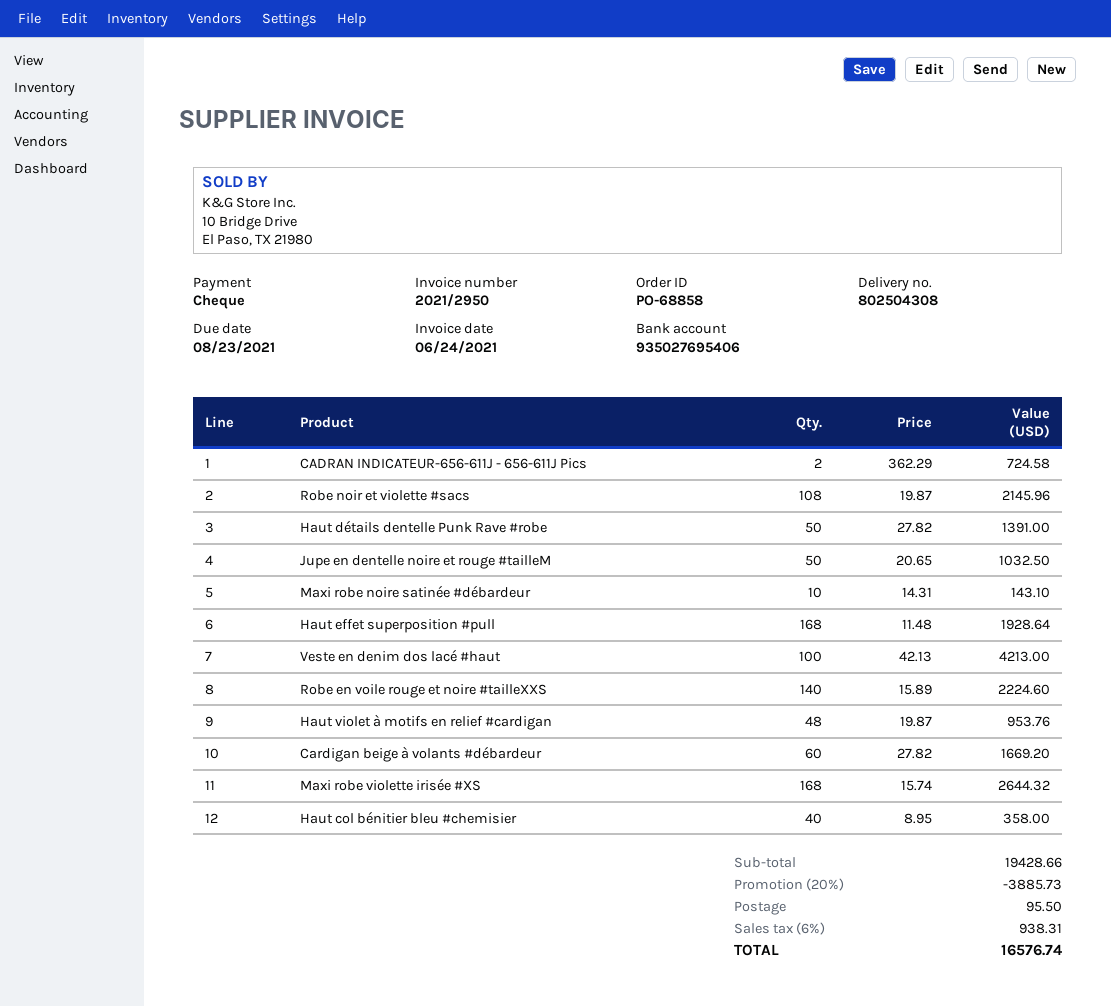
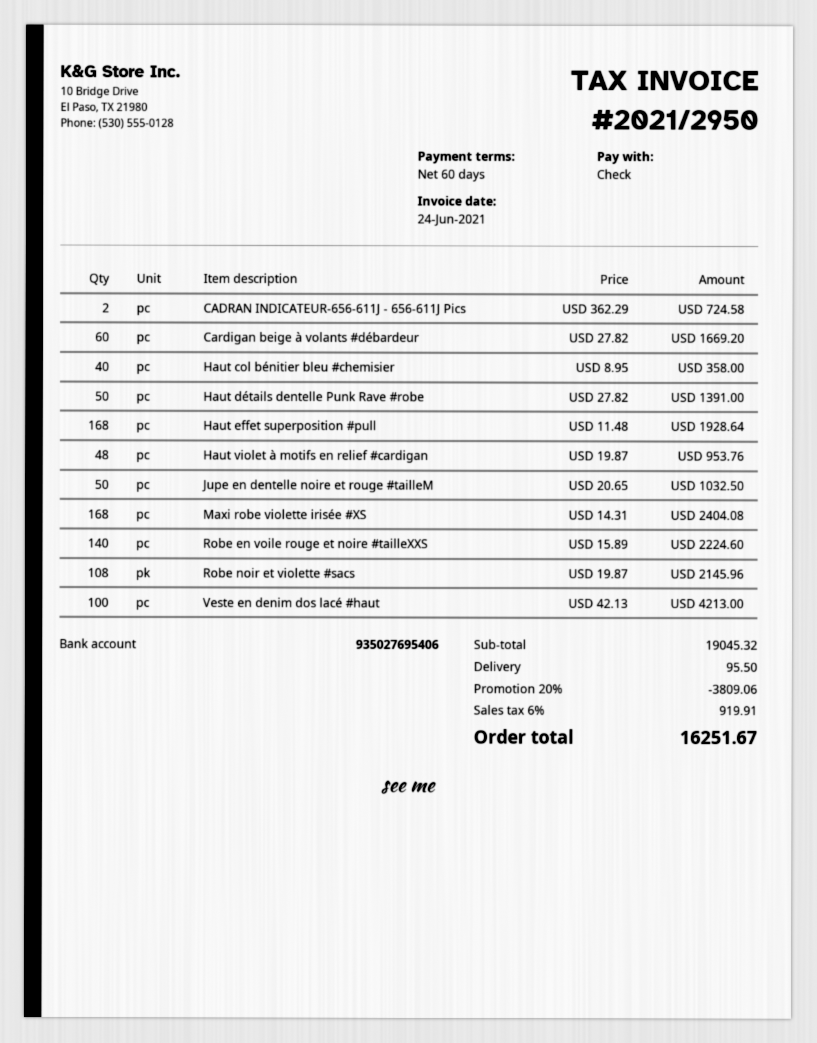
Maxi robe noire satinée #débardeur: 10 x 14.31 = 143.10 -> none
Maxi robe violette irisée #XS: 168 x 15.74 = 2644.32 -> 168 x 14.31 = 2404.08
subtotal: 19428.66 -> 19045.32
discount: 20% = 3885.73 -> 20% = 3809.06
tax: 6% = 938.31 -> 6% = 919.91
total: 16576.74 -> 16251.67

